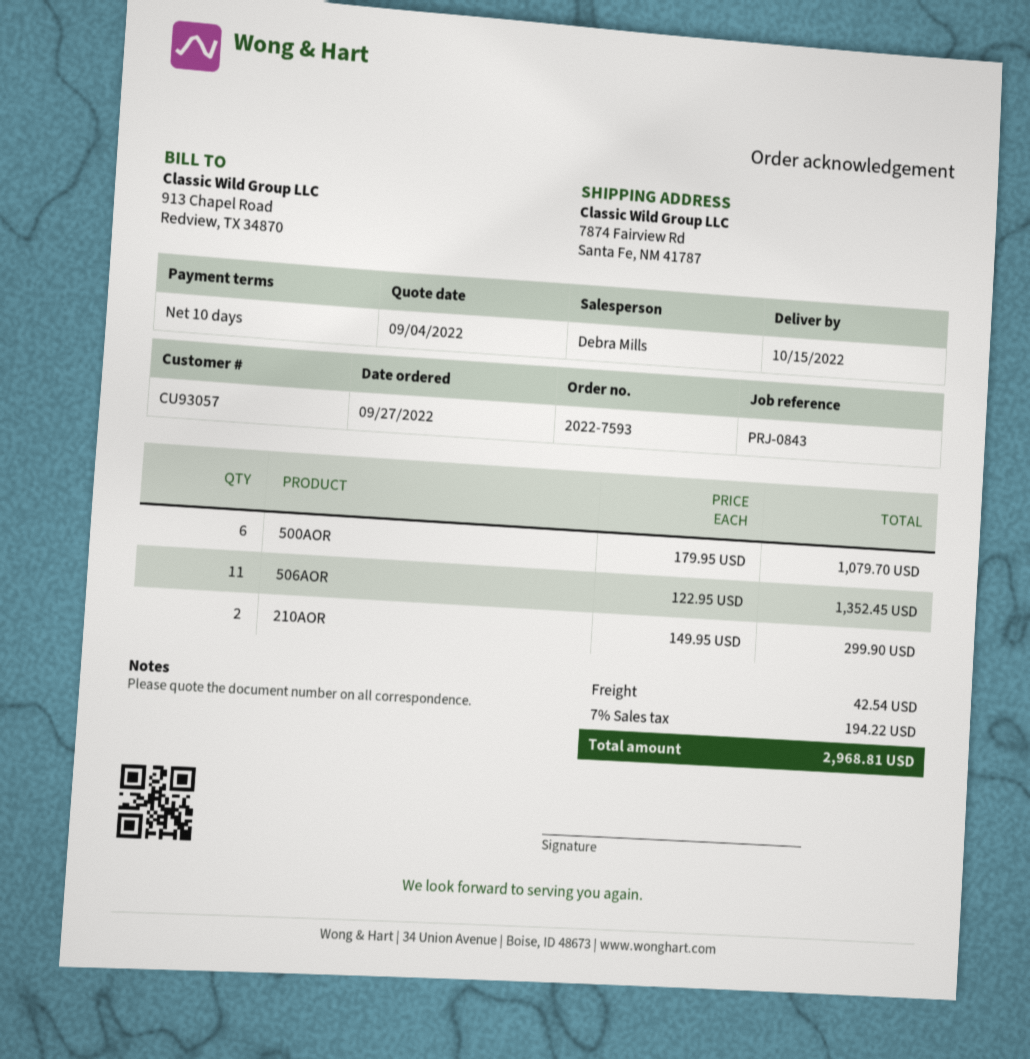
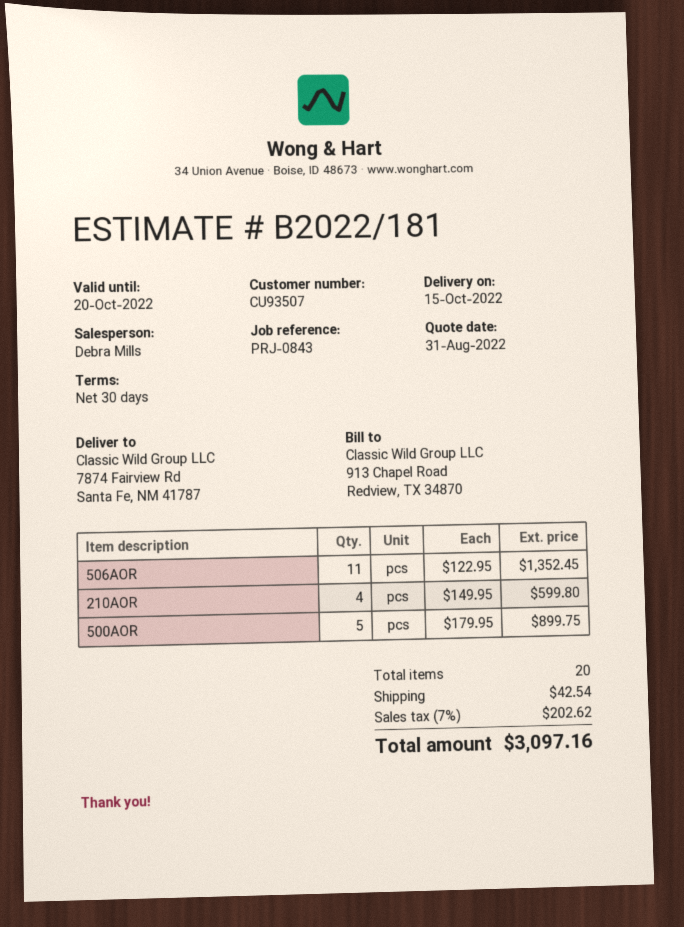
quote date: 2022-09-04 -> 2022-08-31
payment terms: 10 days -> 30 days
customer number: CU93057 -> CU93507
500AOR: 6 x 179.95 = 1079.70 -> 5 x 179.95 = 899.75
210AOR: 2 x 149.95 = 299.90 -> 4 x 149.95 = 599.80
tax: 7% = 194.22 -> 7% = 202.62
total: 2968.81 -> 3097.16

